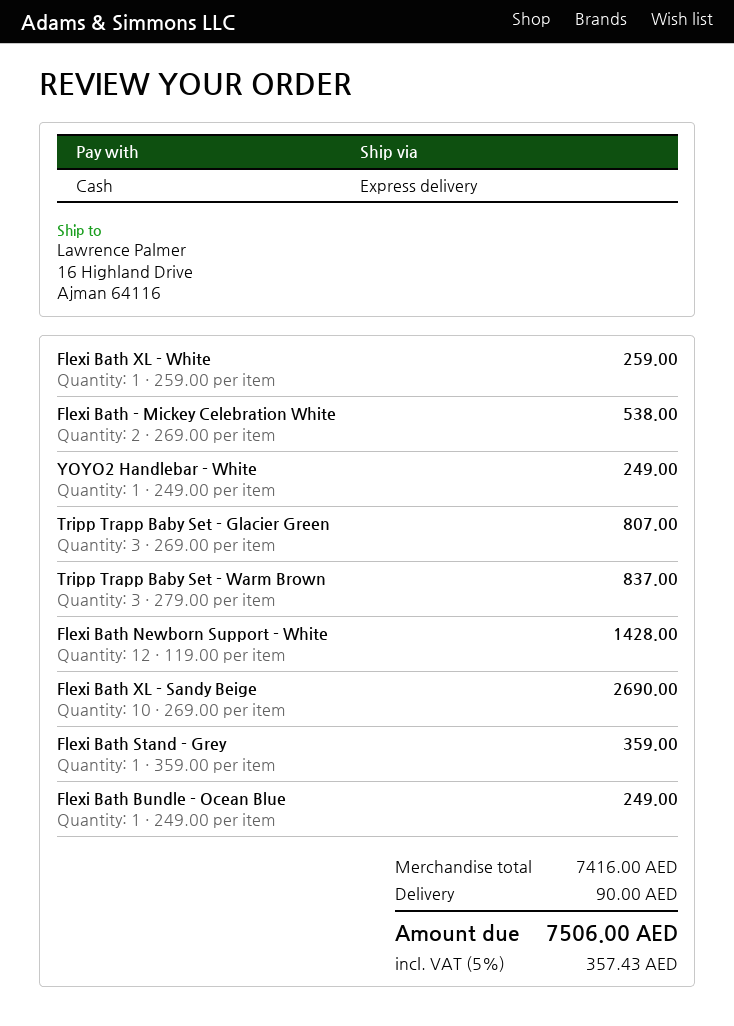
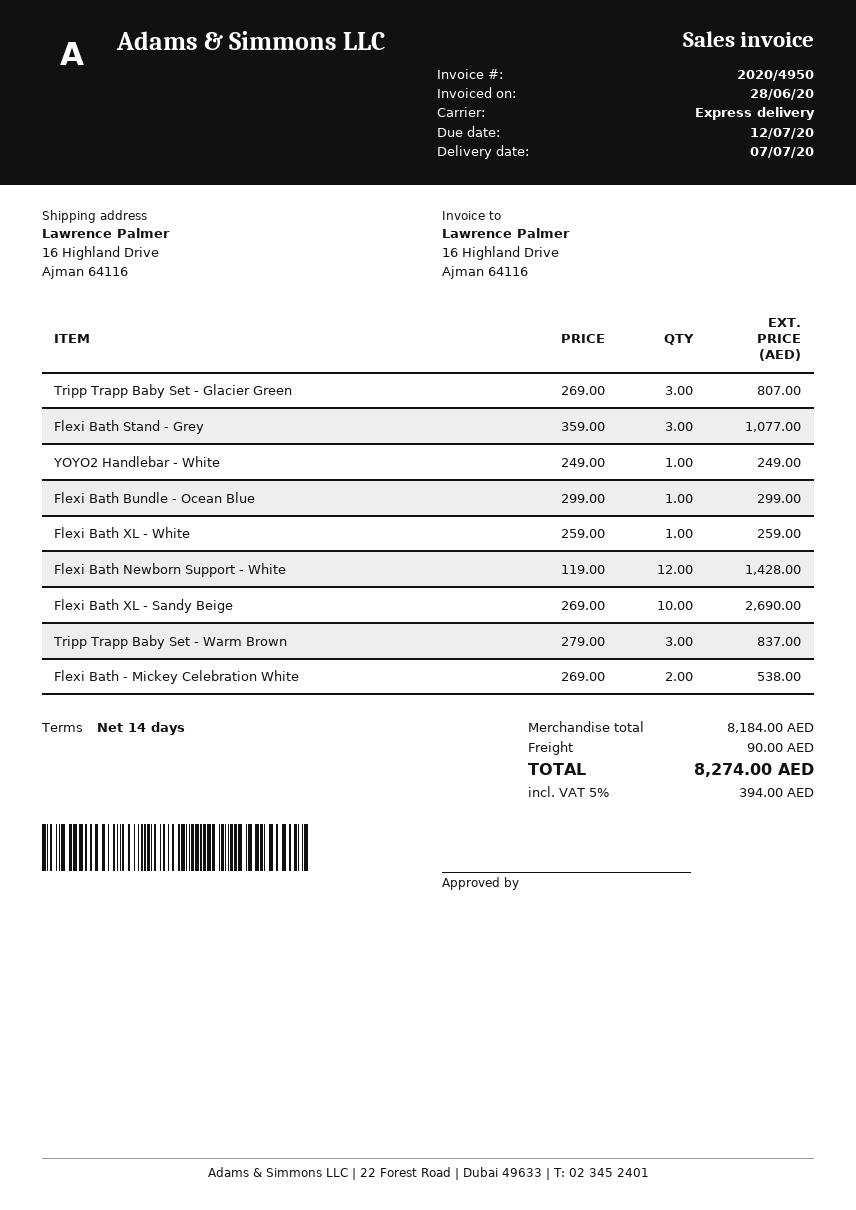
Flexi Bath Stand - Grey: 1 x 359.00 = 359.00 -> 3 x 359.00 = 1077.00
Flexi Bath Bundle - Ocean Blue: 1 x 249.00 = 249.00 -> 1 x 299.00 = 299.00
subtotal: 7416.00 -> 8184.00
tax: 5% = 357.43 -> 5% = 394.00
total: 7506.00 -> 8274.00

